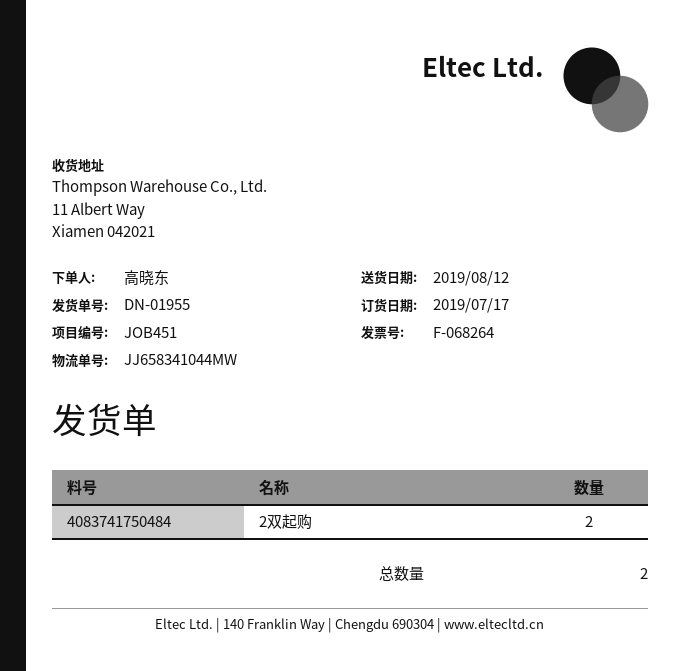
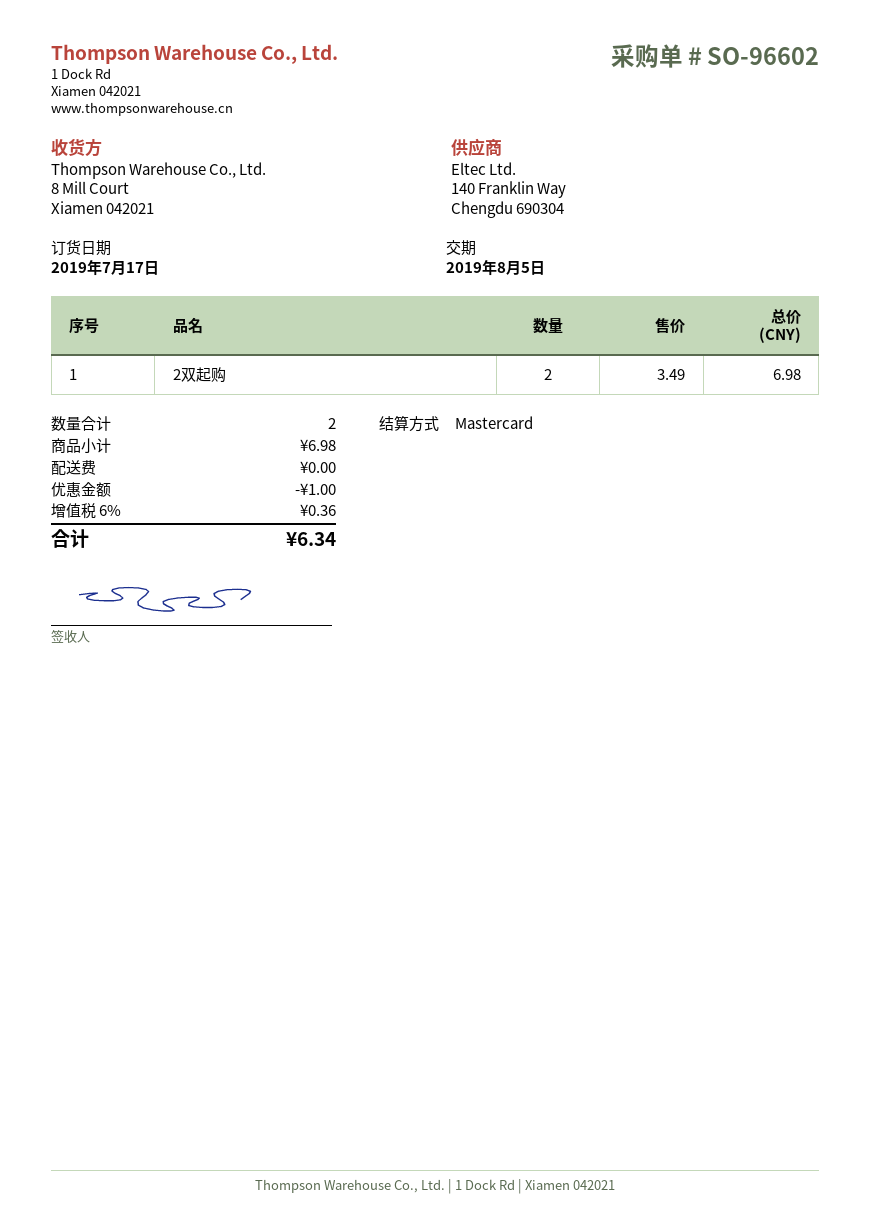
delivery date: 2019-08-12 -> 2019-08-05
ship to: 11 Albert Way, Xiamen 042021 -> 8 Mill Court, Xiamen 042021

